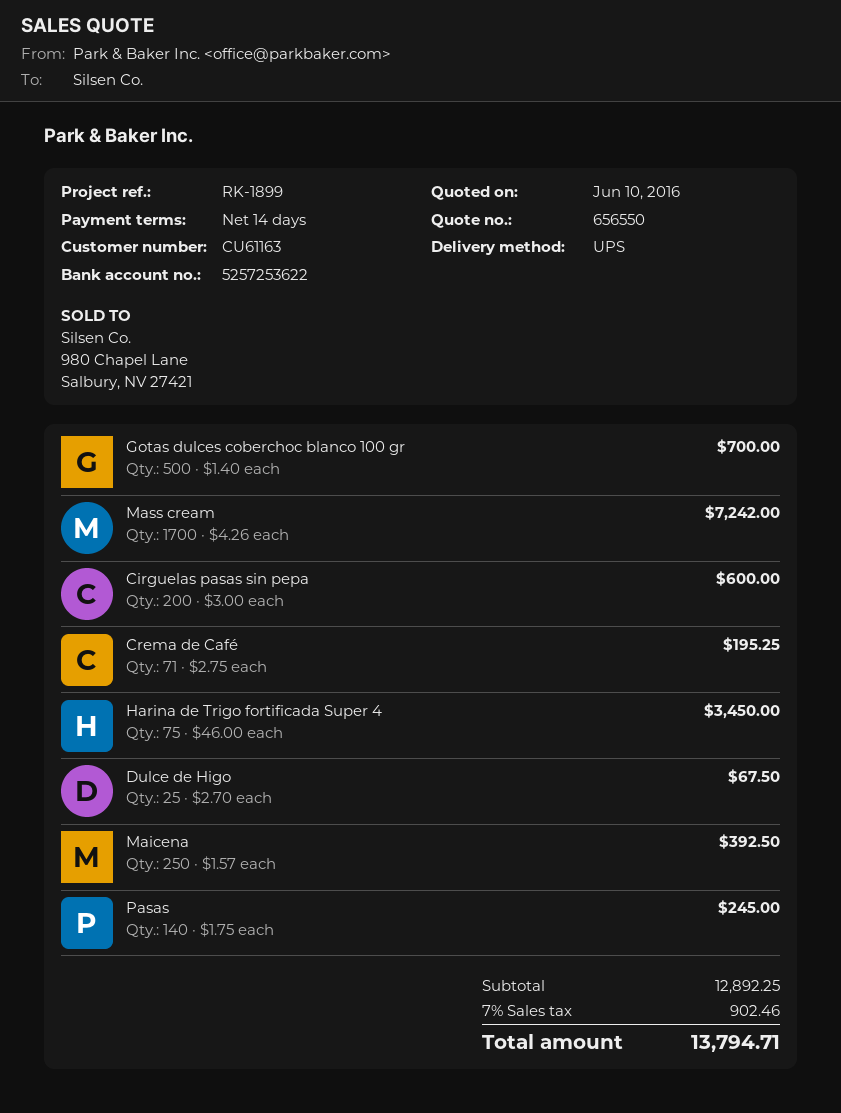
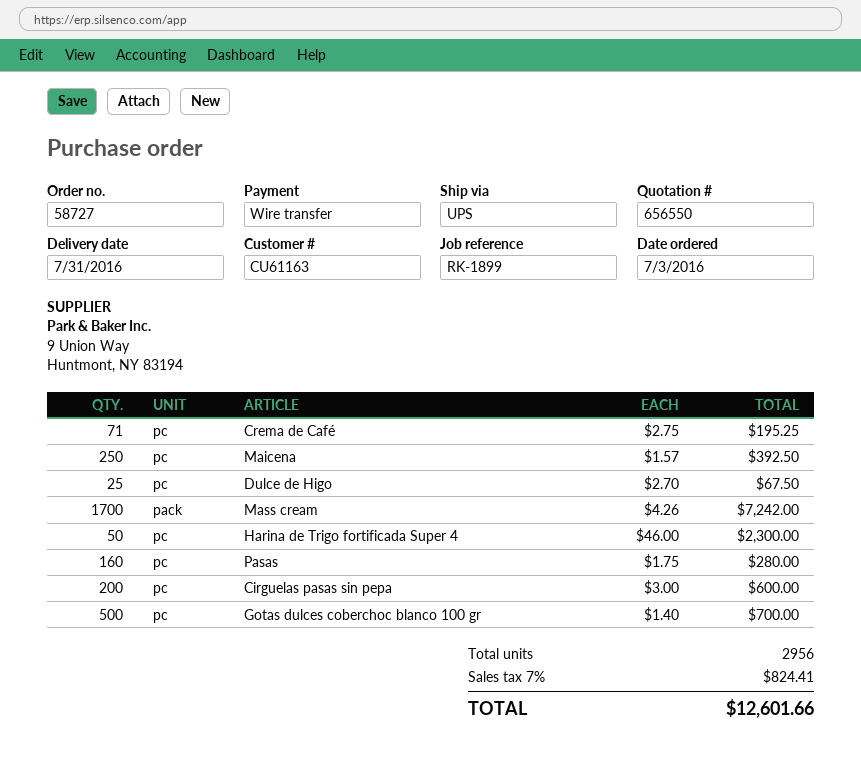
Harina de Trigo fortificada Super 4: 75 x 46.00 = 3450.00 -> 50 x 46.00 = 2300.00
Pasas: 140 x 1.75 = 245.00 -> 160 x 1.75 = 280.00
tax: 7% = 902.46 -> 7% = 824.41
total: 13794.71 -> 12601.66

